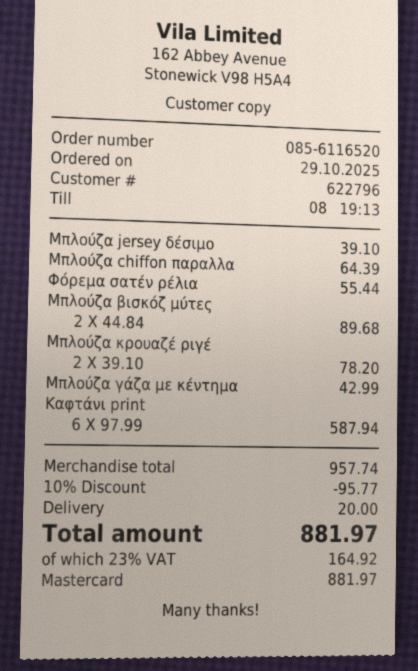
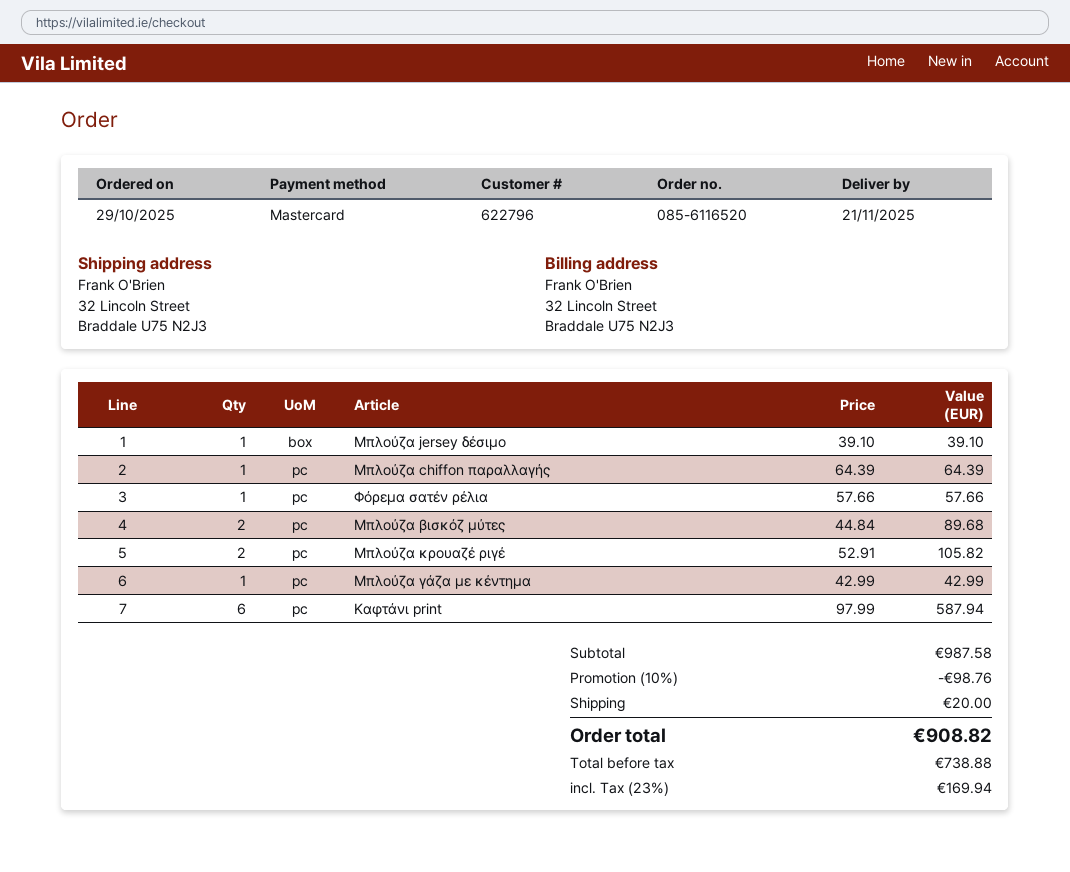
Φόρεμα σατέν ρέλια: 1 x 55.44 = 55.44 -> 1 x 57.66 = 57.66
Μπλούζα κρουαζέ ριγέ: 2 x 39.10 = 78.20 -> 2 x 52.91 = 105.82
subtotal: 957.74 -> 987.58
discount: 10% = 95.77 -> 10% = 98.76
tax: 23% = 164.92 -> 23% = 169.94
total: 881.97 -> 908.82

